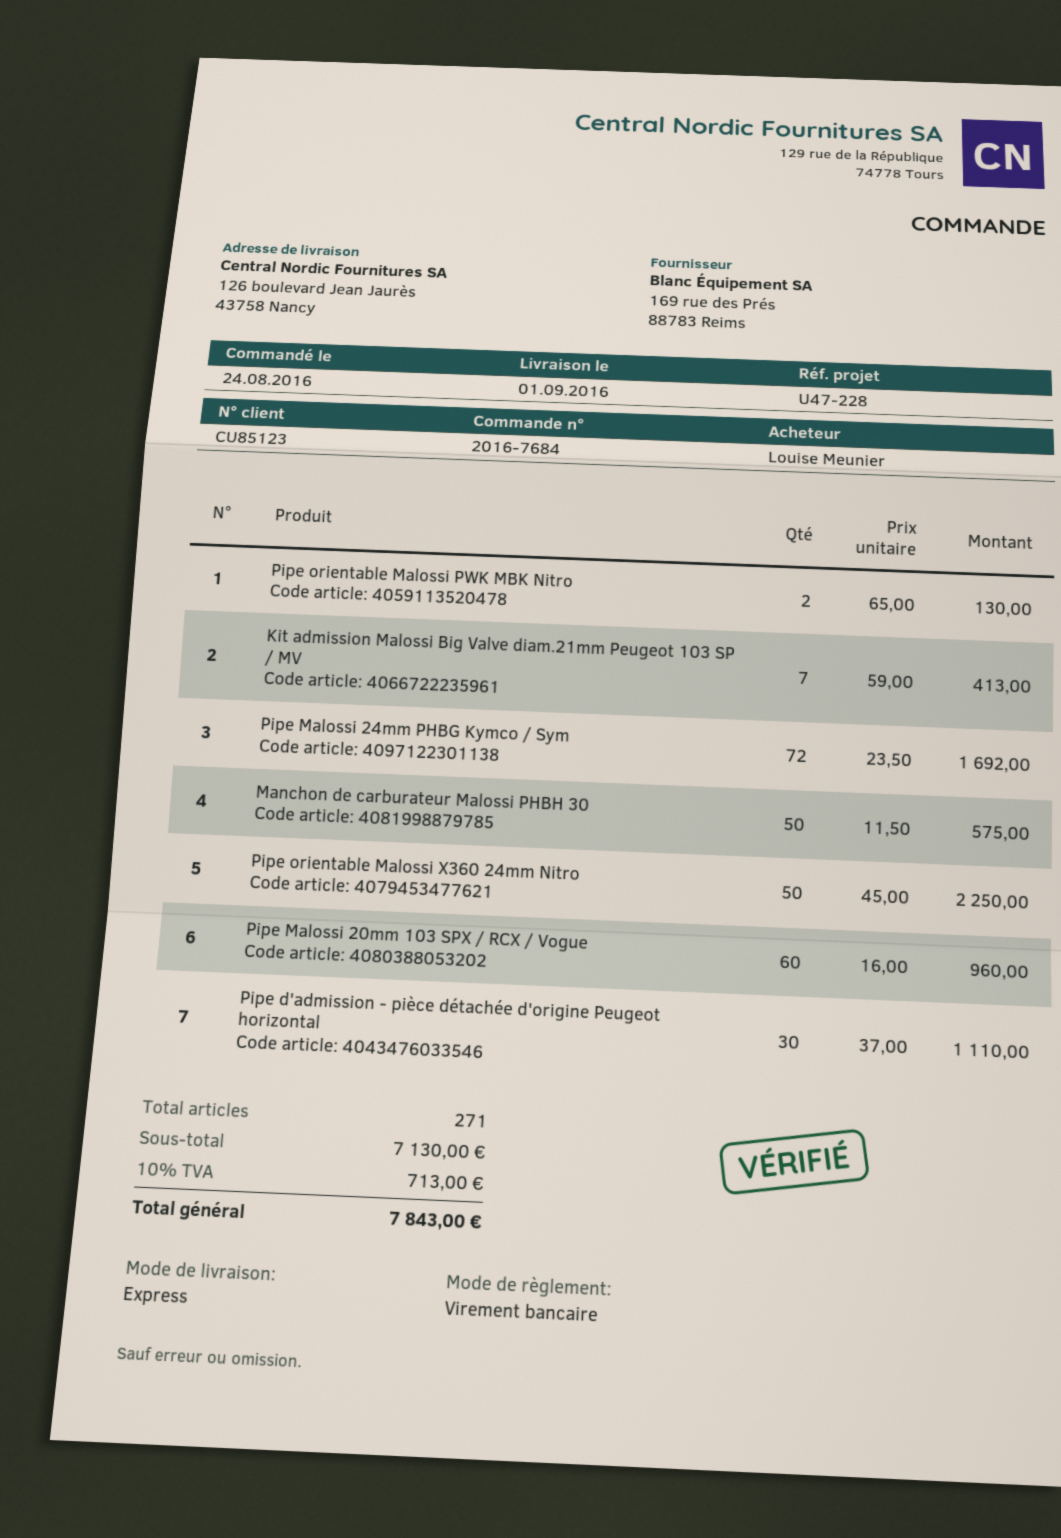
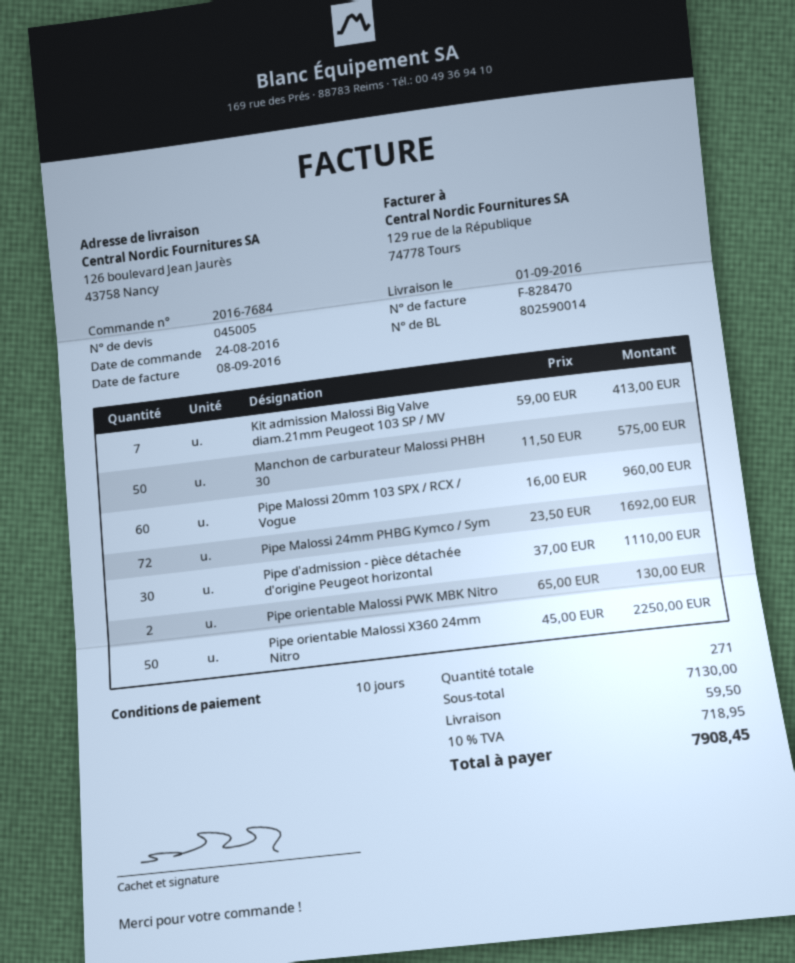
shipping: none -> 59.50
tax: 10% = 713.00 -> 10% = 718.95
total: 7843.00 -> 7908.45

